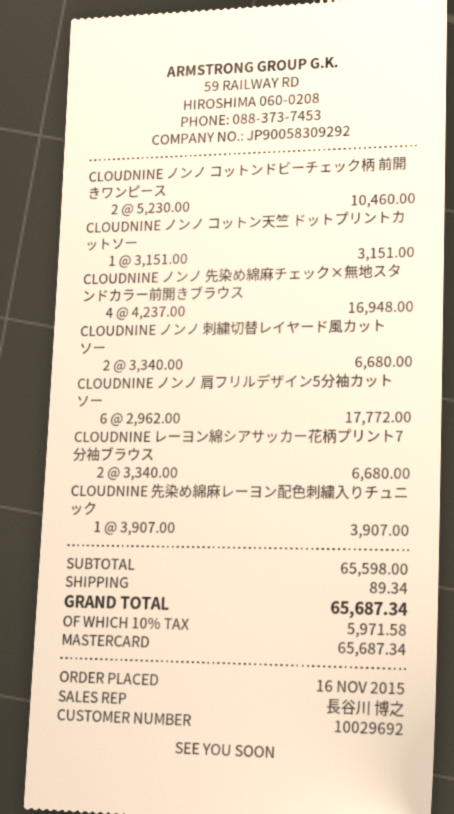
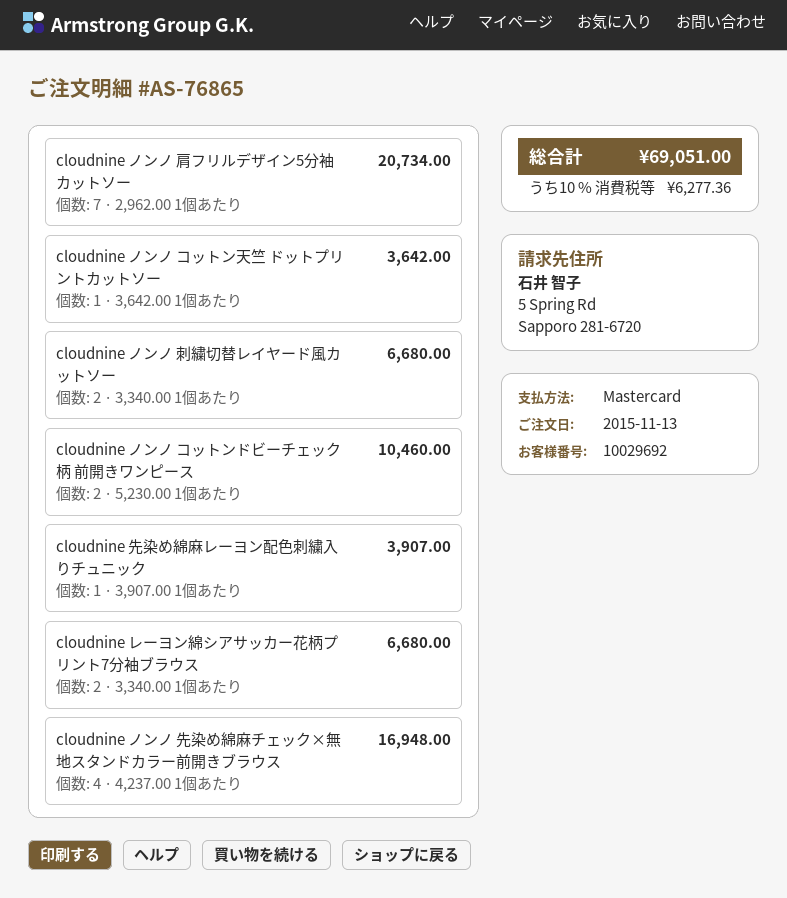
order date: 2015-11-16 -> 2015-11-13
CLOUDNINE ノンノ コットン天竺 ドットプリントカットソー: 1 x 3151.00 = 3151.00 -> 1 x 3642.00 = 3642.00
CLOUDNINE ノンノ 肩フリルデザイン5分袖カットソー: 6 x 2962.00 = 17772.00 -> 7 x 2962.00 = 20734.00
shipping: 89.34 -> none
tax: 10% = 5971.58 -> 10% = 6277.36
total: 65687.34 -> 69051.00

